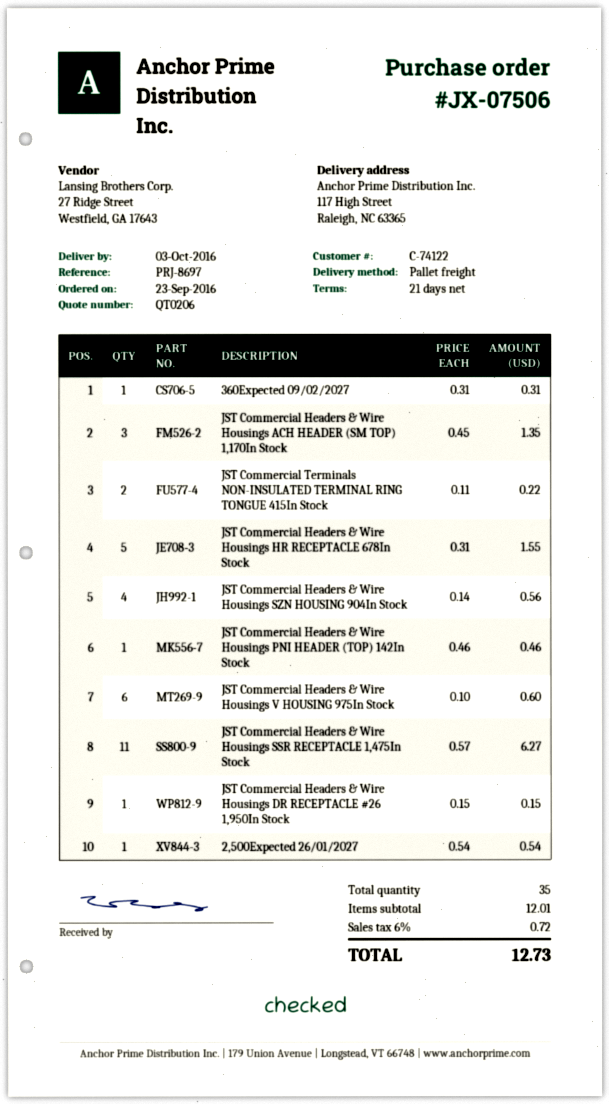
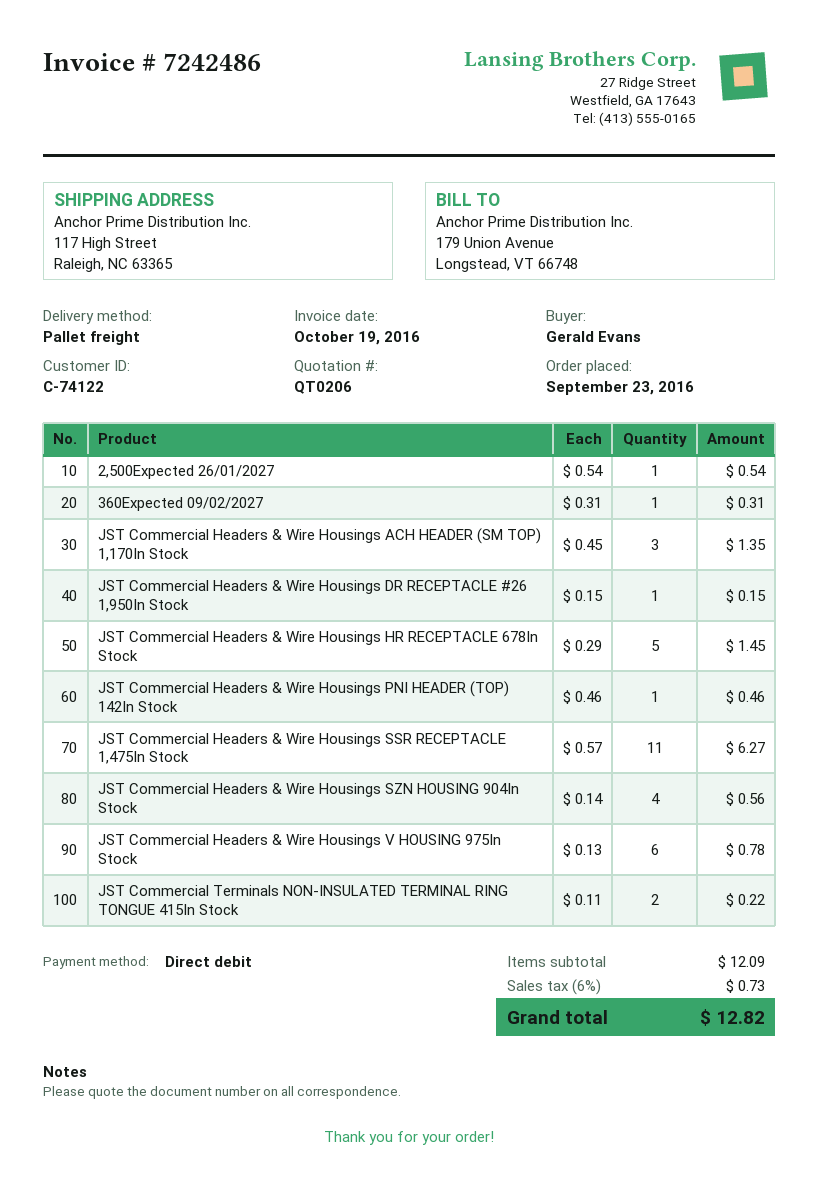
JST Commercial Headers & Wire Housings HR RECEPTACLE 678In Stock: 5 x 0.31 = 1.55 -> 5 x 0.29 = 1.45
JST Commercial Headers & Wire Housings V HOUSING 975In Stock: 6 x 0.10 = 0.60 -> 6 x 0.13 = 0.78
subtotal: 12.01 -> 12.09
tax: 6% = 0.72 -> 6% = 0.73
total: 12.73 -> 12.82

